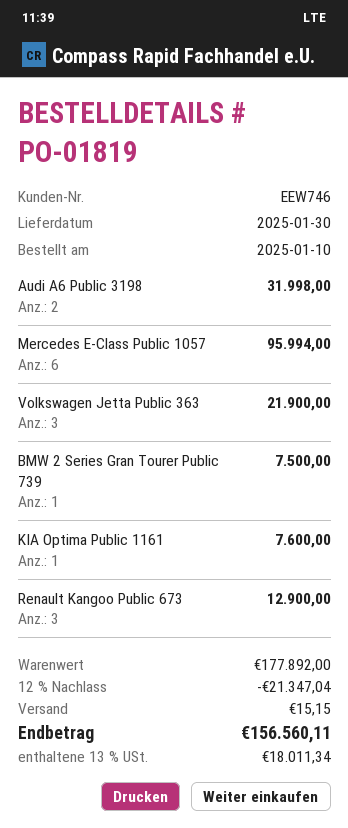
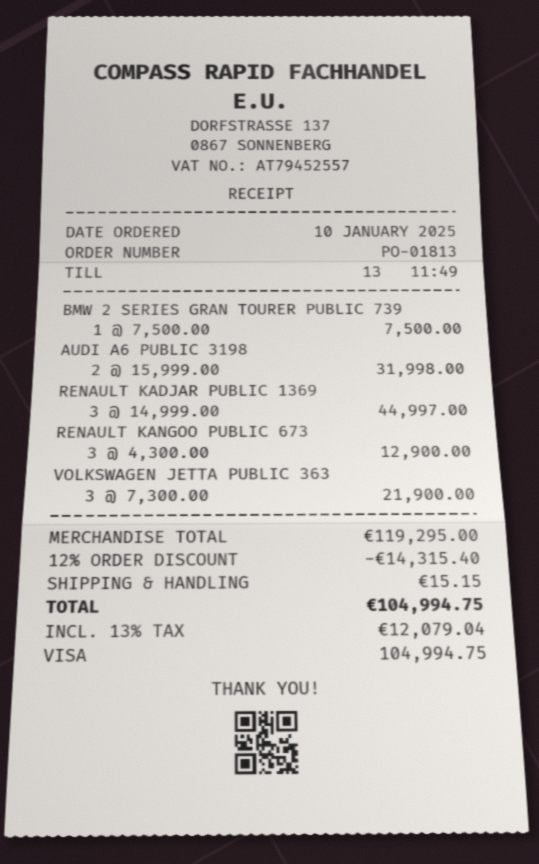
order number: PO-01819 -> PO-01813
Mercedes E-Class Public 1057: 6 for 95994.00 -> none
KIA Optima Public 1161: 1 for 7600.00 -> none
RENAULT KADJAR PUBLIC 1369: none -> 3 for 44997.00
subtotal: 177892.00 -> 119295.00
discount: 12% = 21347.04 -> 12% = 14315.40
tax: 13% = 18011.34 -> 13% = 12079.04
total: 156560.11 -> 104994.75

